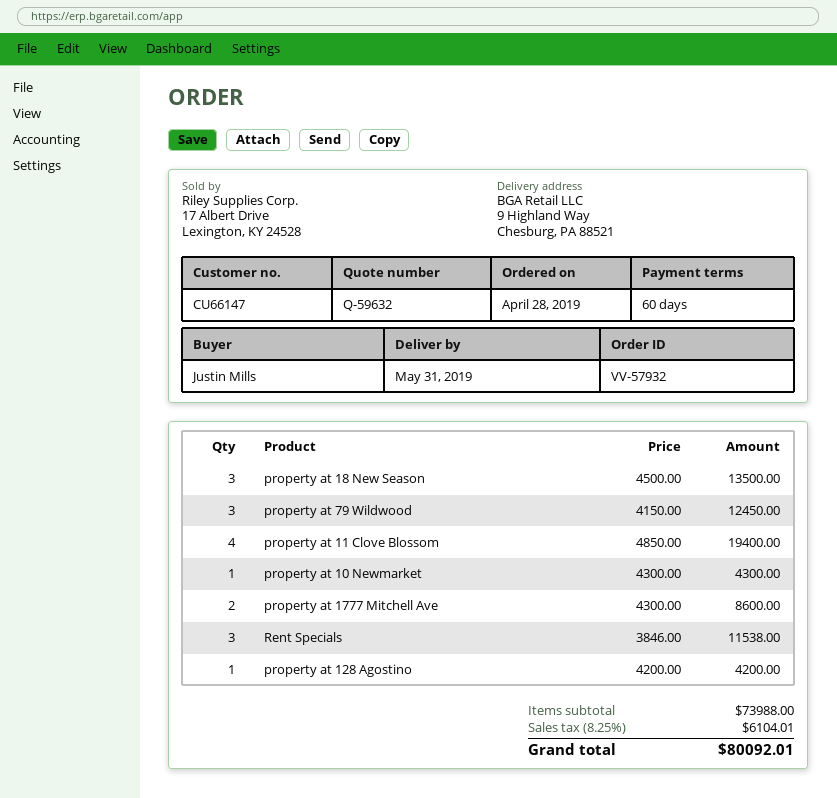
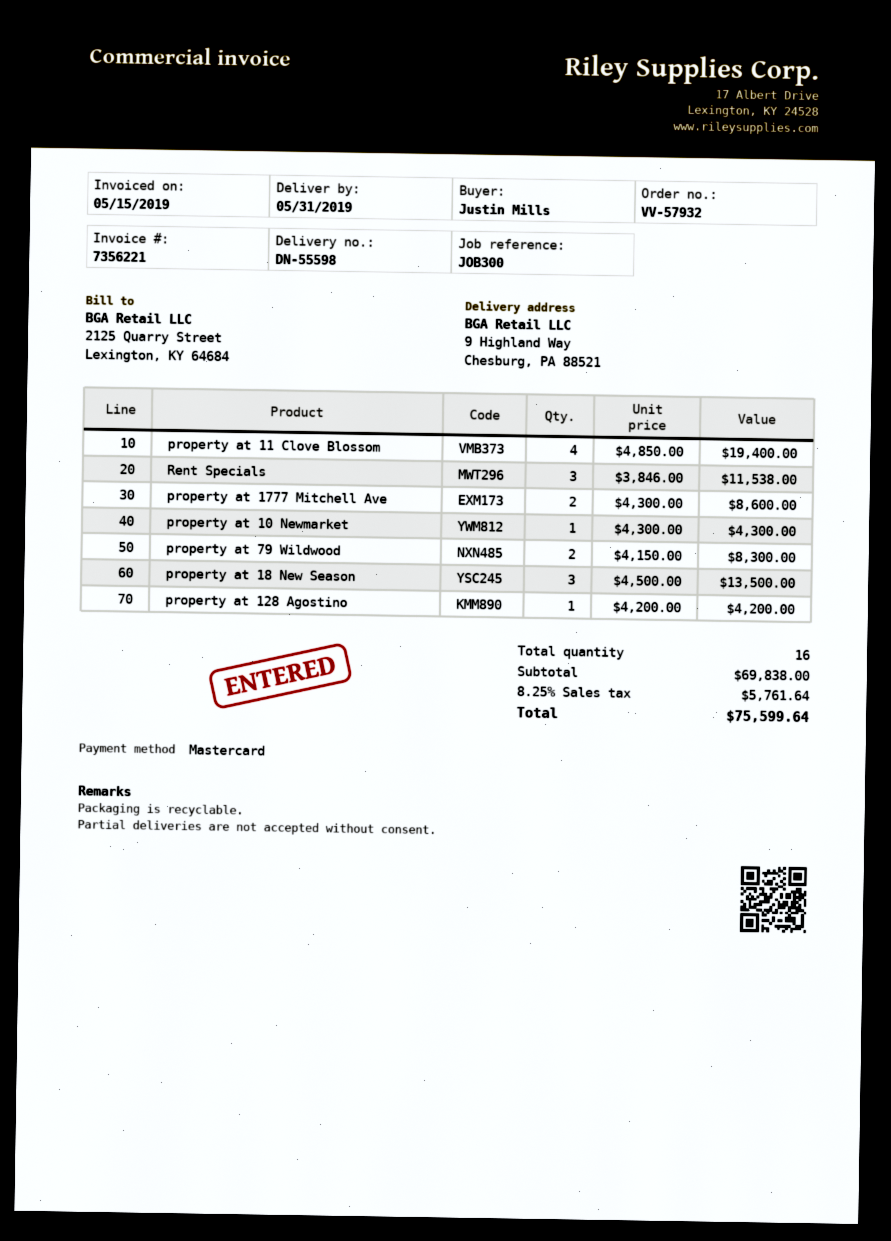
property at 79 Wildwood: 3 x 4150.00 = 12450.00 -> 2 x 4150.00 = 8300.00
subtotal: 73988.00 -> 69838.00
tax: 8.25% = 6104.01 -> 8.25% = 5761.64
total: 80092.01 -> 75599.64

